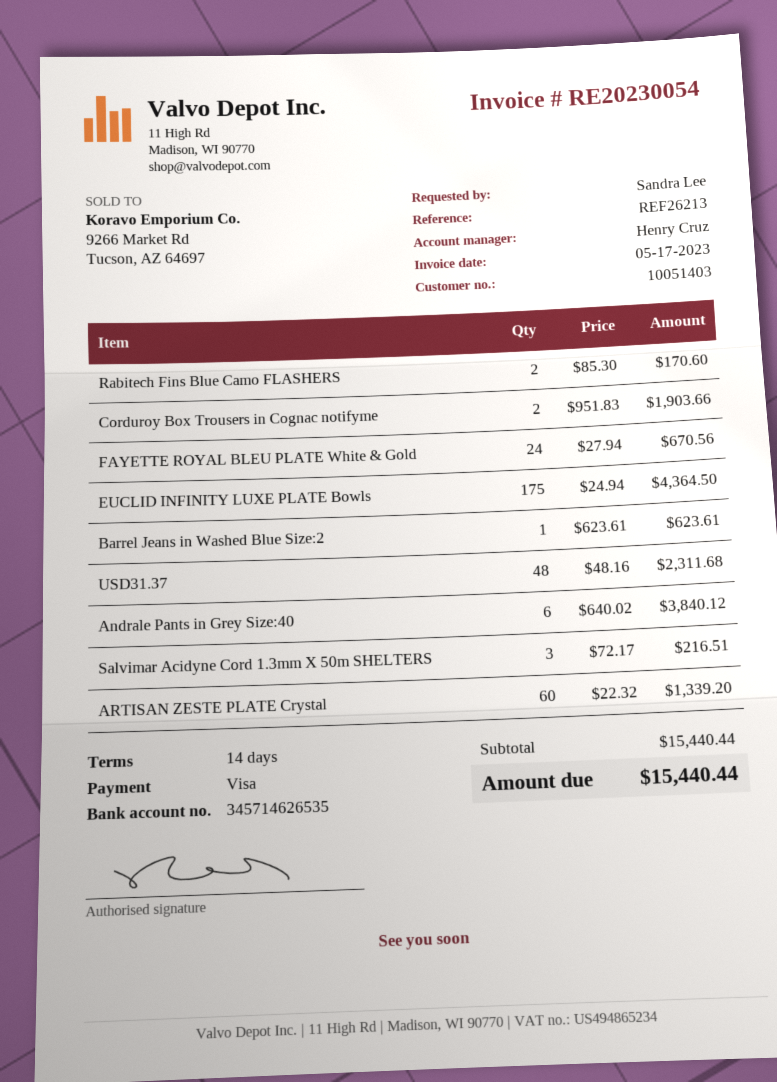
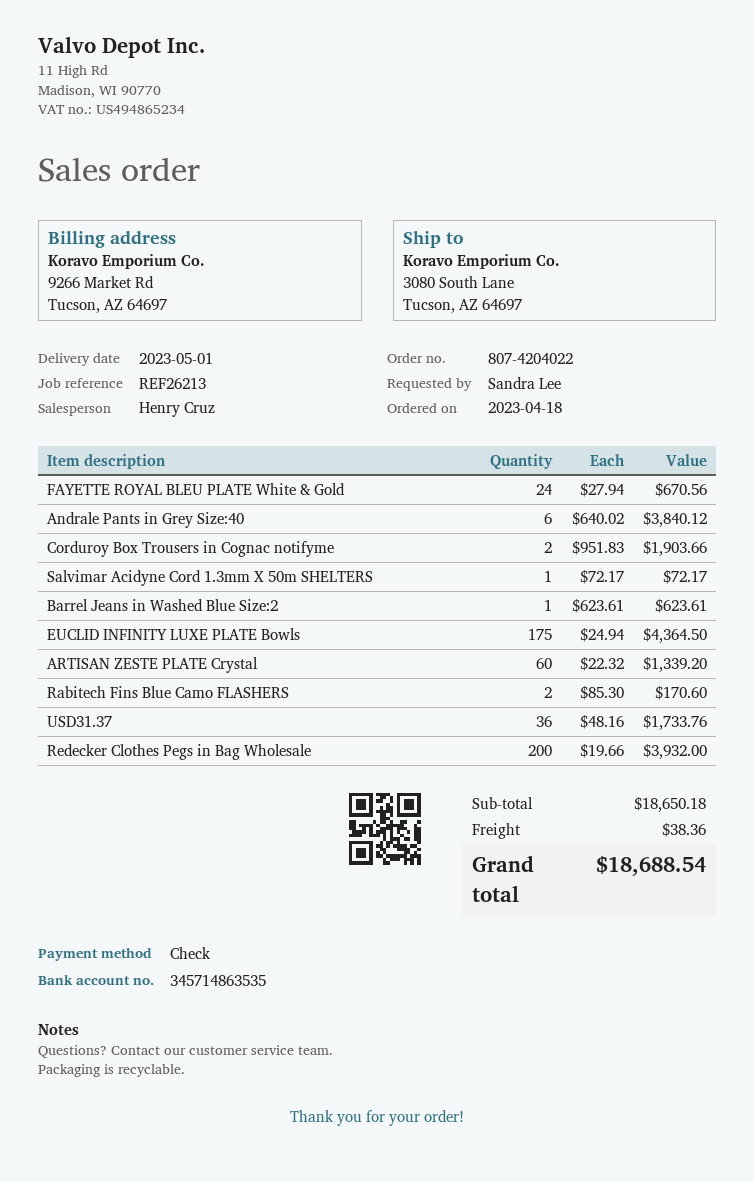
payment method: Visa -> cheque
bank account: 345714626535 -> 345714863535
USD31.37: 48 x 48.16 = 2311.68 -> 36 x 48.16 = 1733.76
Salvimar Acidyne Cord 1.3mm X 50m SHELTERS: 3 x 72.17 = 216.51 -> 1 x 72.17 = 72.17
Redecker Clothes Pegs in Bag Wholesale: none -> 200 x 19.66 = 3932.00
subtotal: 15440.44 -> 18650.18
shipping: none -> 38.36
total: 15440.44 -> 18688.54

